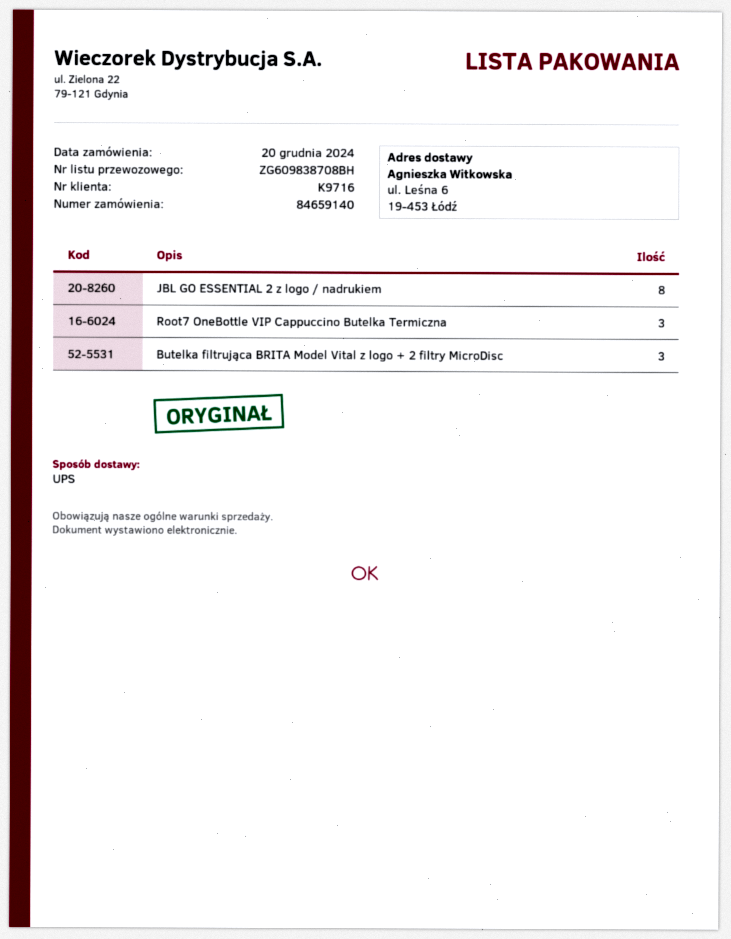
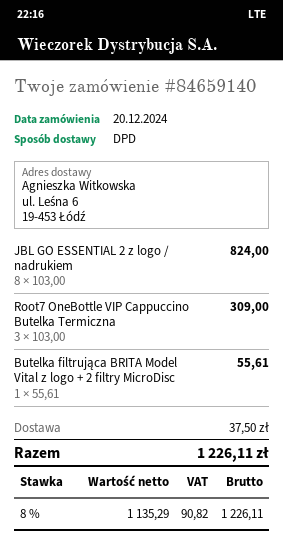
shipping method: UPS -> DPD
Butelka filtrująca BRITA Model Vital z logo + 2 filtry MicroDisc: 3 -> 1

